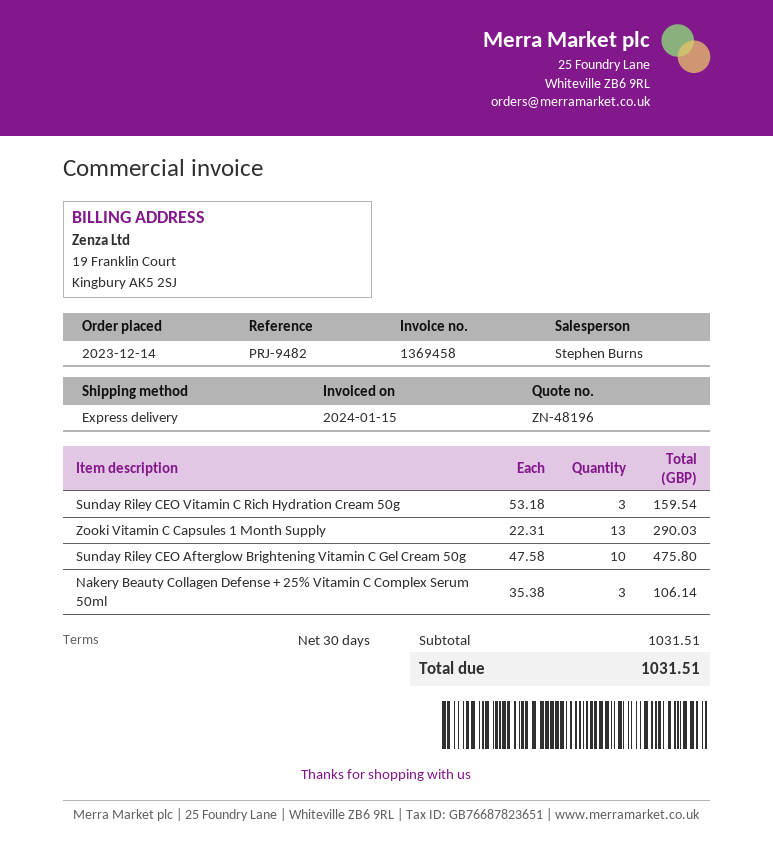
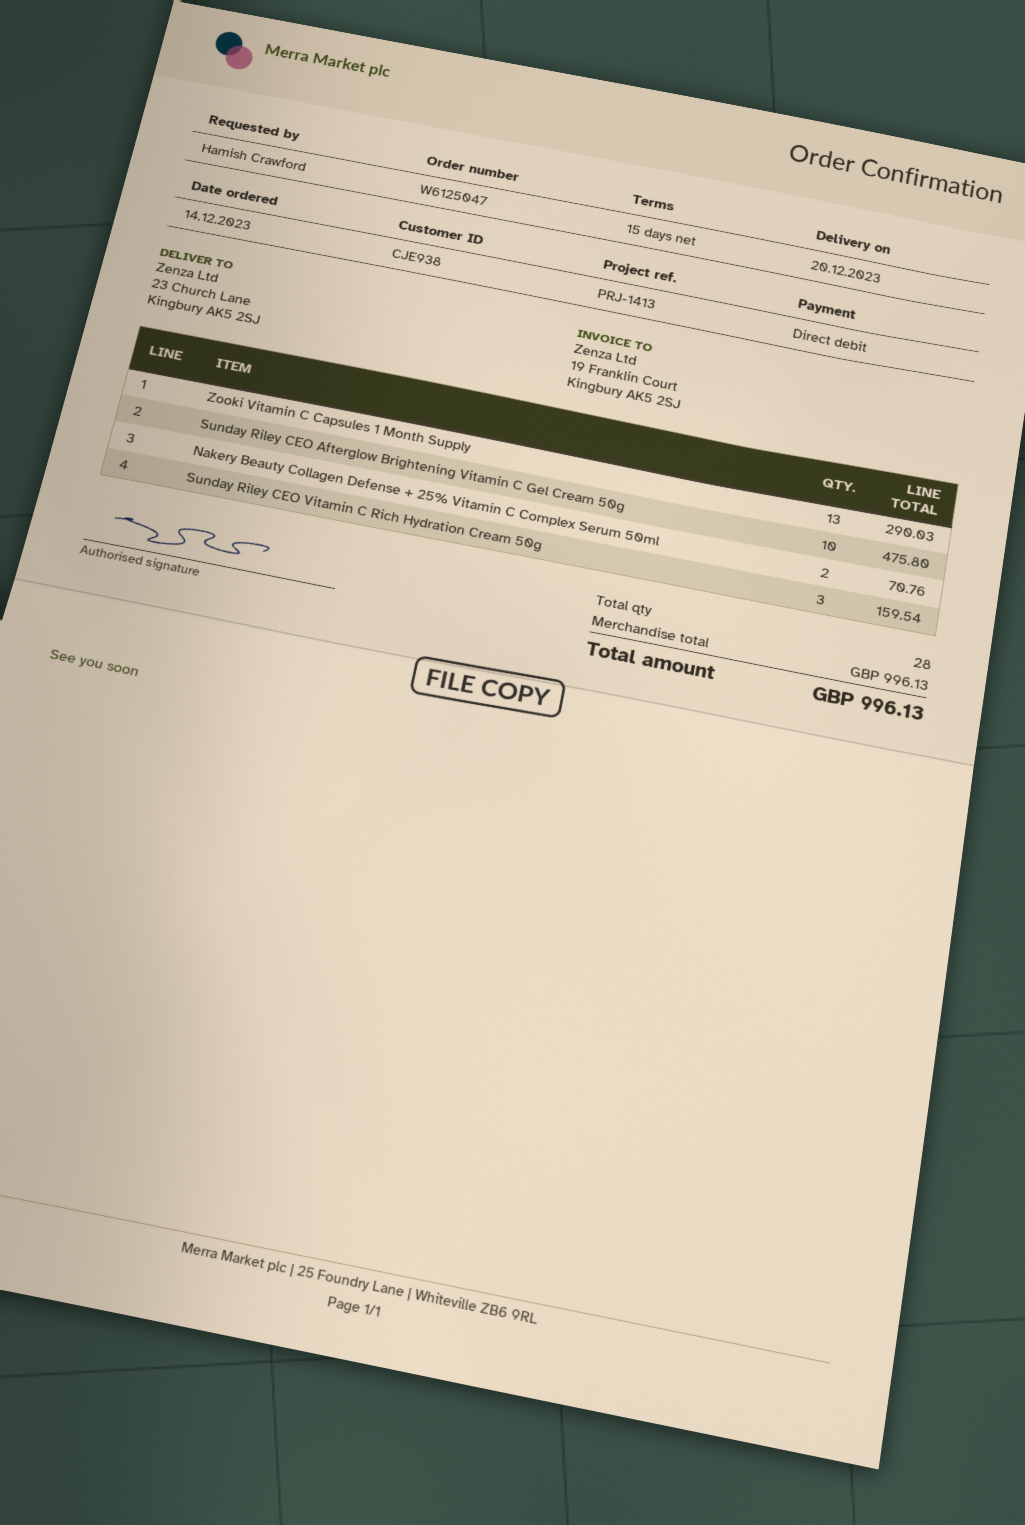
payment terms: 30 days -> 15 days
reference: PRJ-9482 -> PRJ-1413
Nakery Beauty Collagen Defense + 25% Vitamin C Complex Serum 50ml: 3 for 106.14 -> 2 for 70.76
subtotal: 1031.51 -> 996.13
total: 1031.51 -> 996.13

